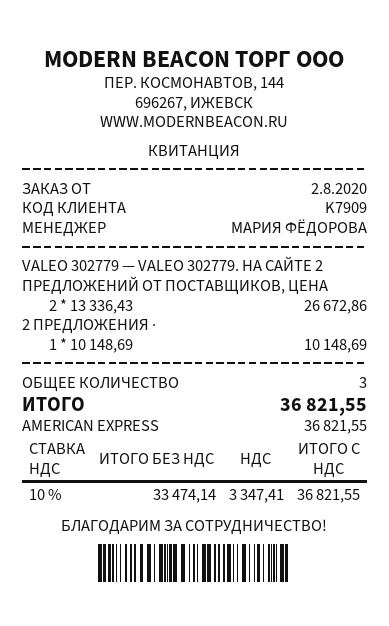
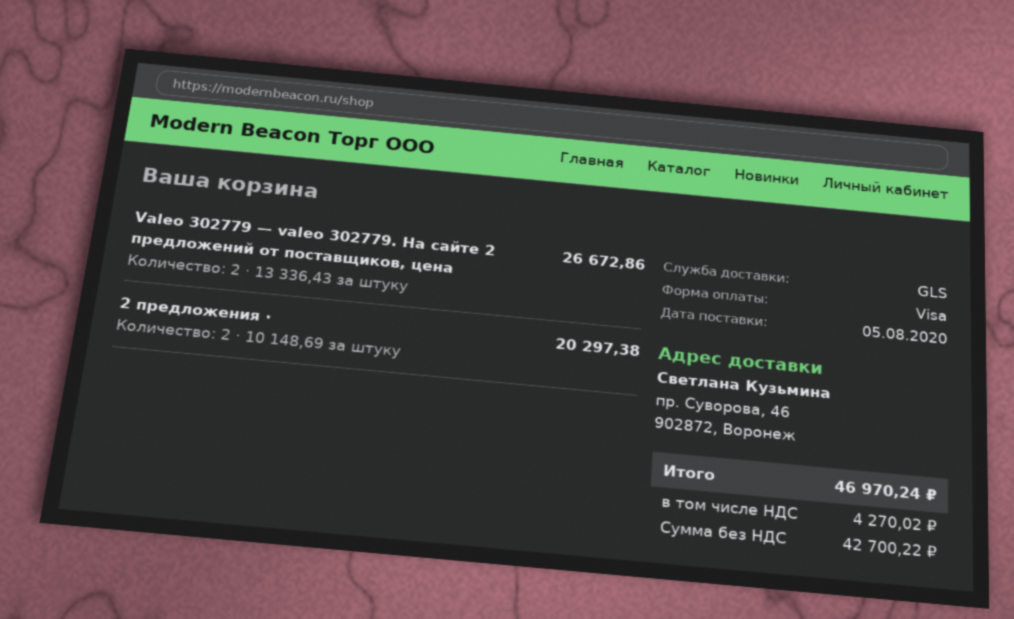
payment method: American Express -> Visa
2 ПРЕДЛОЖЕНИЯ ·: 1 x 10148.69 = 10148.69 -> 2 x 10148.69 = 20297.38
net: 33474.14 -> 42700.22
tax: 3347.41 -> 4270.02
total: 36821.55 -> 46970.24

